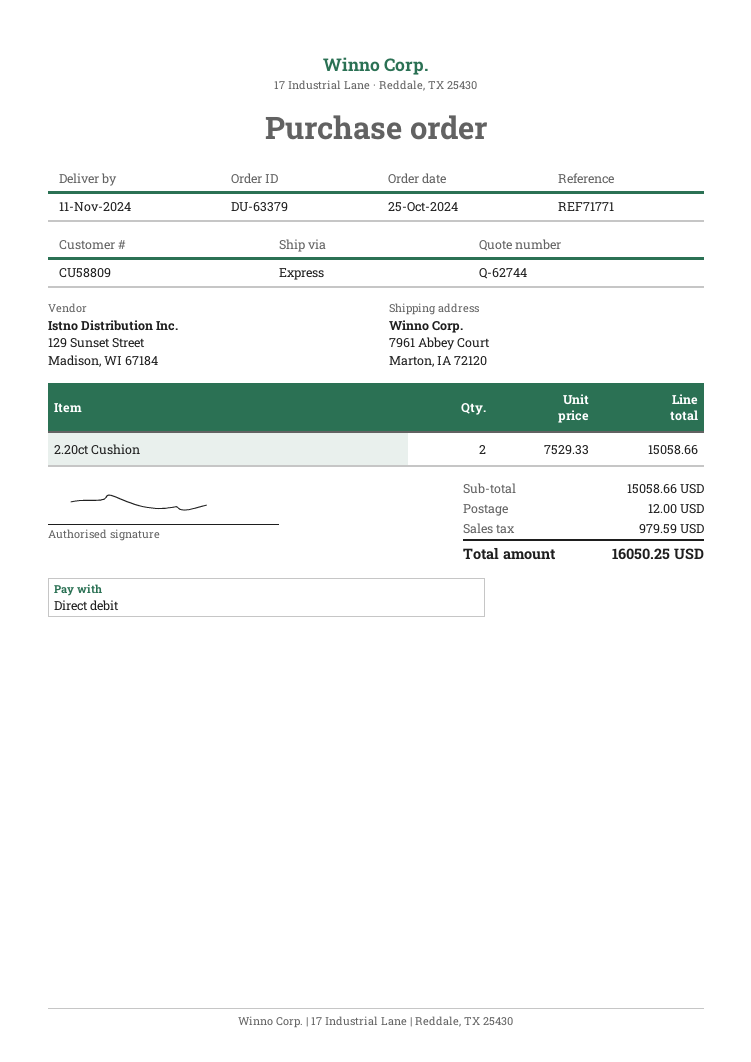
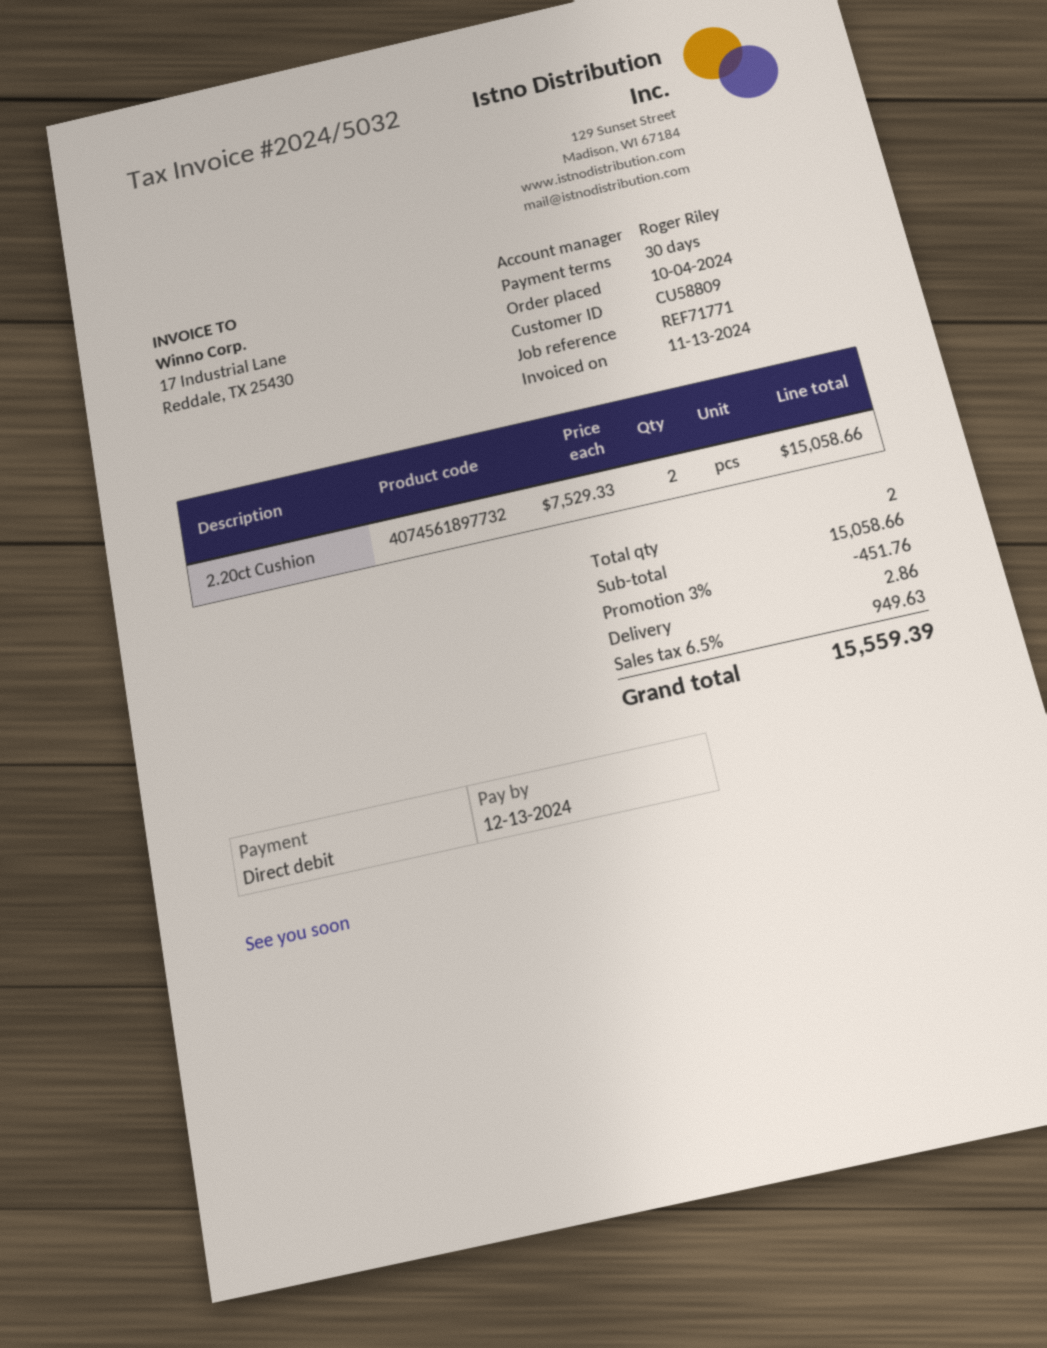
order date: 2024-10-25 -> 2024-10-04
discount: none -> 3% = 451.76
shipping: 12.00 -> 2.86
tax: 979.59 -> 949.63
total: 16050.25 -> 15559.39

